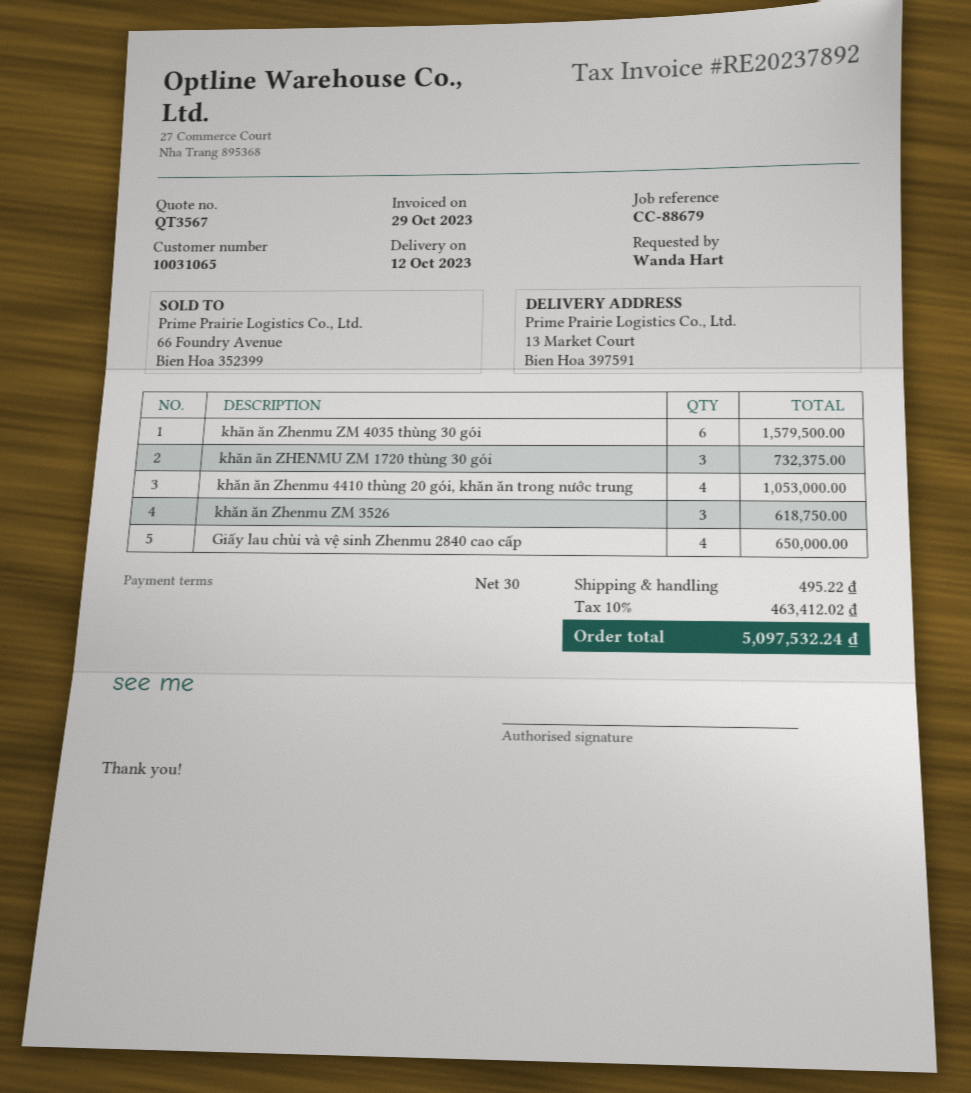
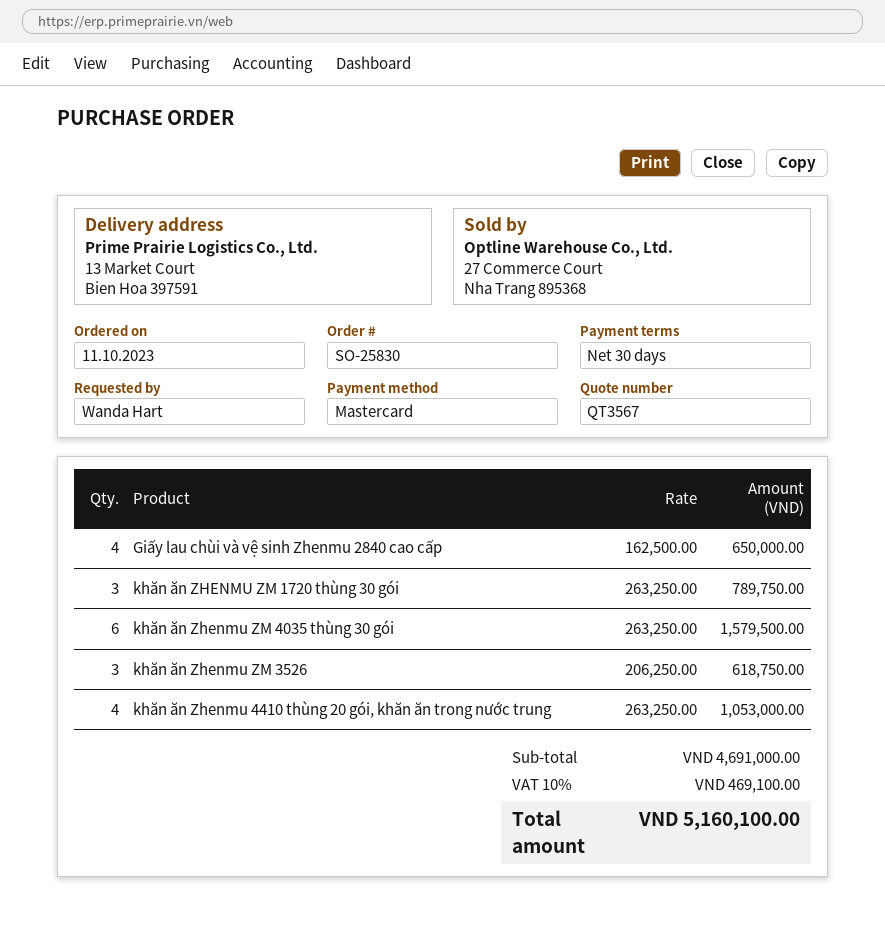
khăn ăn ZHENMU ZM 1720 thùng 30 gói: 3 for 732375.00 -> 3 for 789750.00
shipping: 495.22 -> none
tax: 10% = 463412.02 -> 10% = 469100.00
total: 5097532.24 -> 5160100.00

